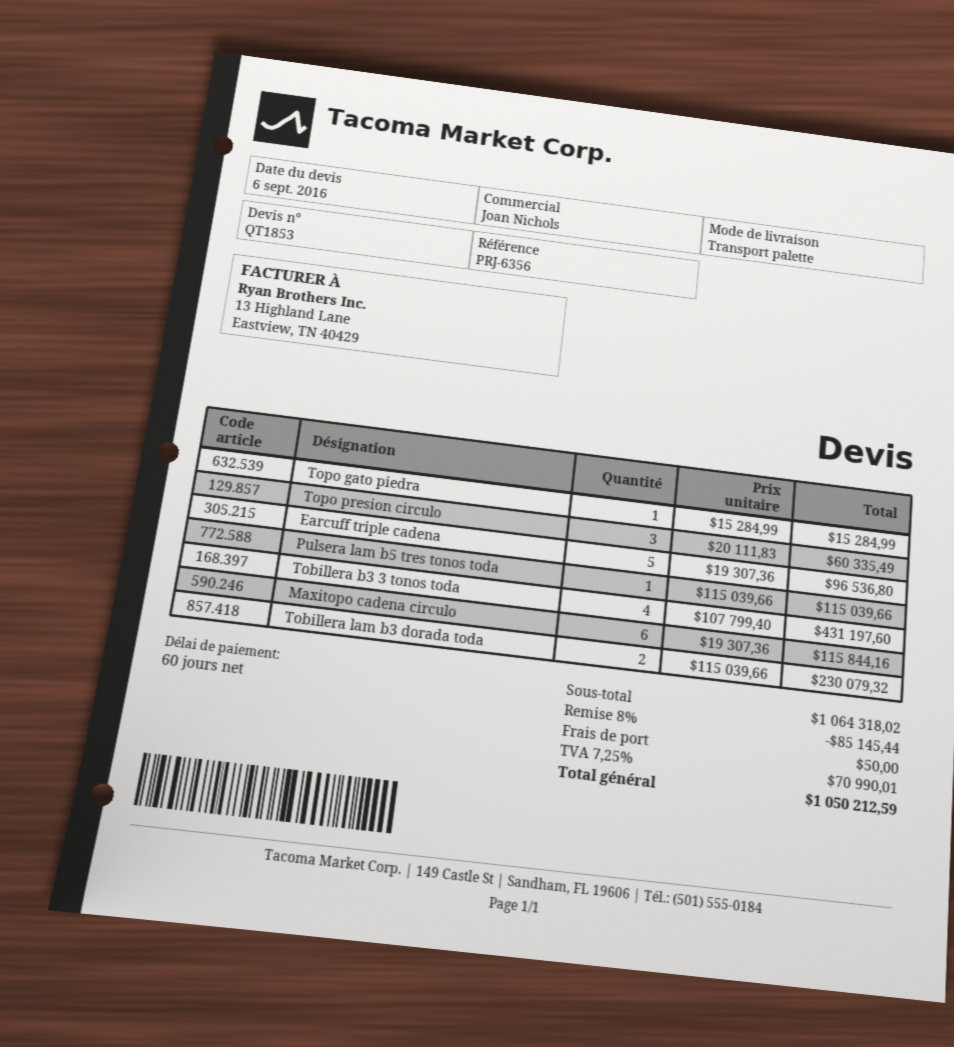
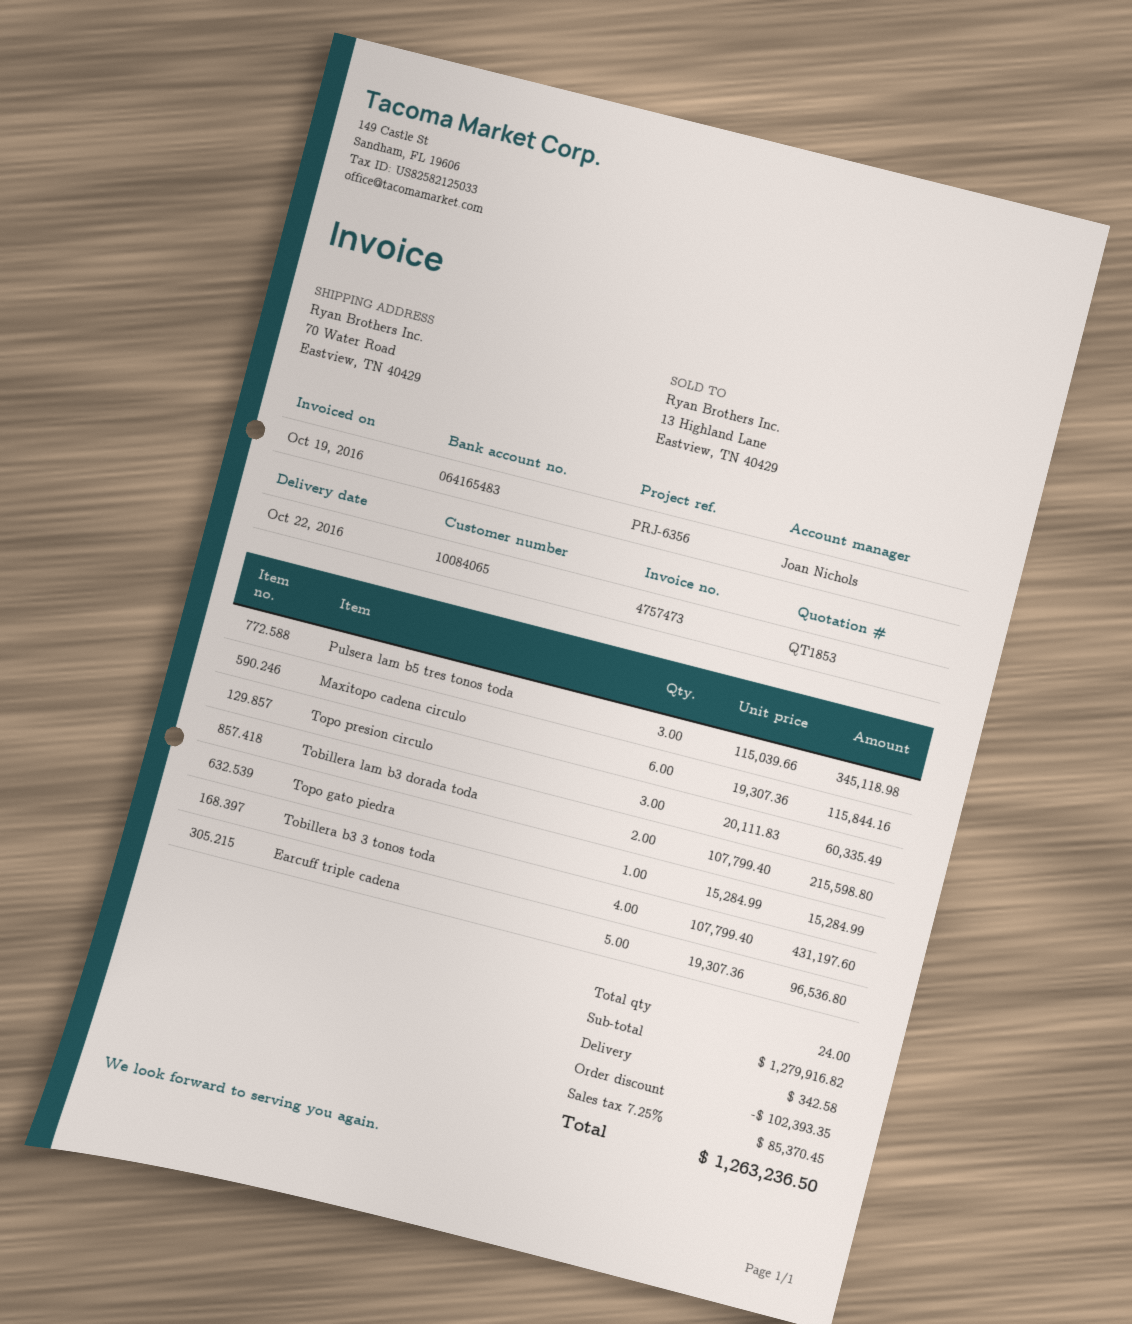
Pulsera lam b5 tres tonos toda: 1 x 115039.66 = 115039.66 -> 3 x 115039.66 = 345118.98
Tobillera lam b3 dorada toda: 2 x 115039.66 = 230079.32 -> 2 x 107799.40 = 215598.80
subtotal: 1064318.02 -> 1279916.82
discount: 85145.44 -> 102393.35
shipping: 50.00 -> 342.58
tax: 7.25% = 70990.01 -> 7.25% = 85370.45
total: 1050212.59 -> 1263236.50

